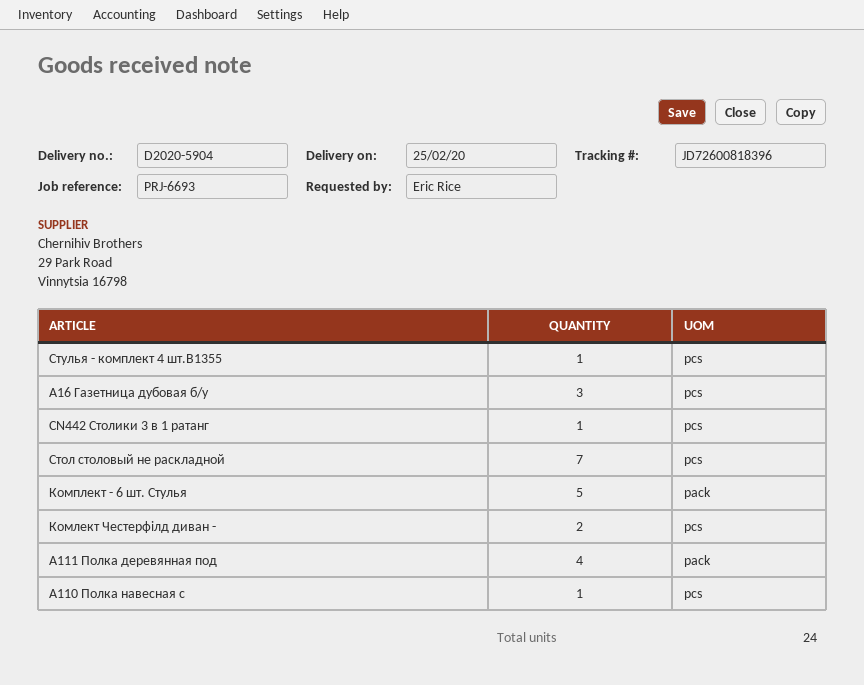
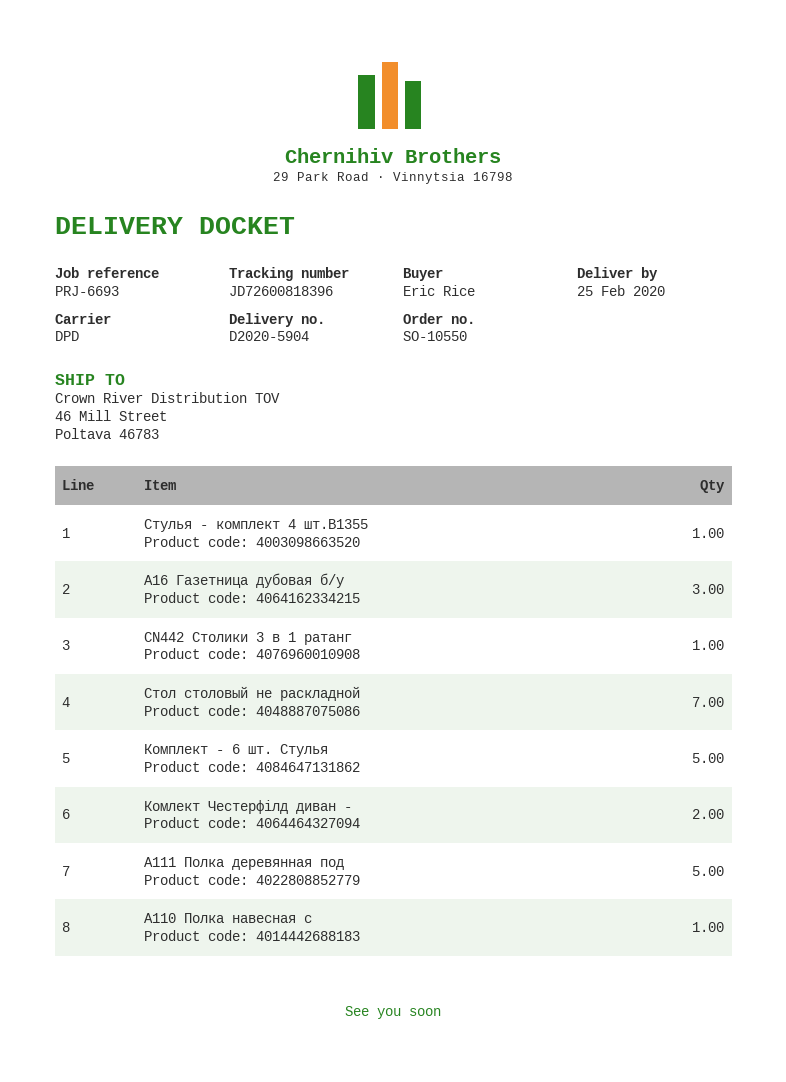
А111 Полка деревянная под: 4 -> 5

